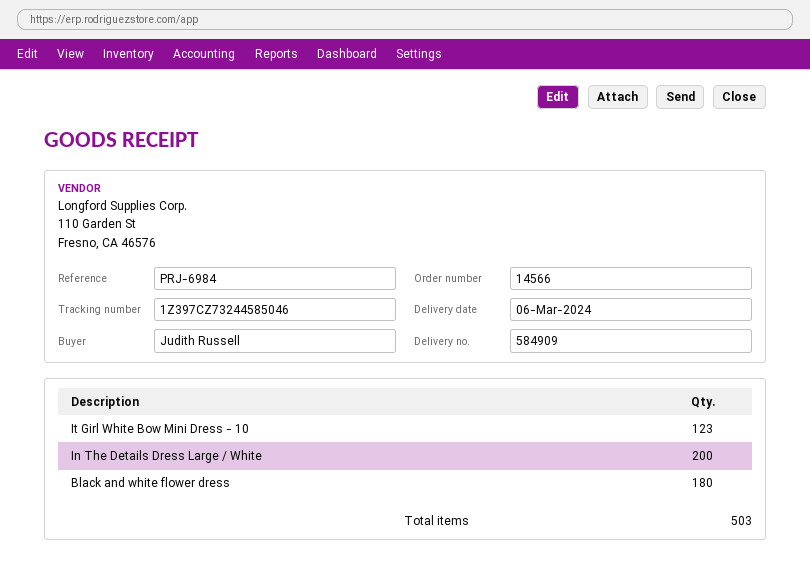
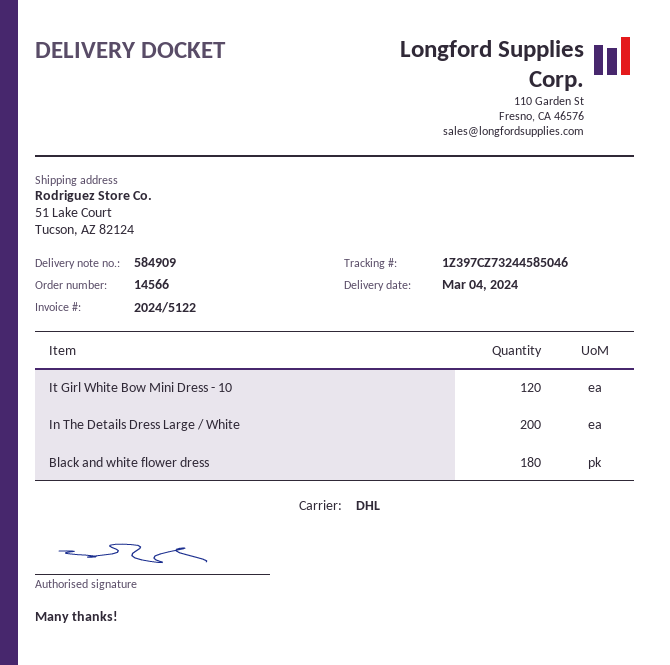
delivery date: 2024-03-06 -> 2024-03-04
It Girl White Bow Mini Dress - 10: 123 -> 120

